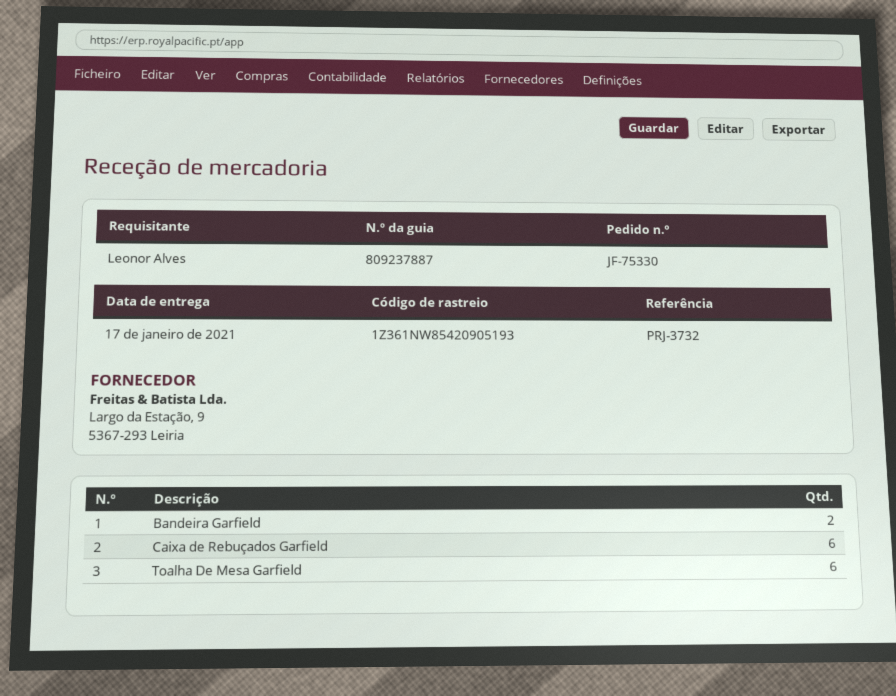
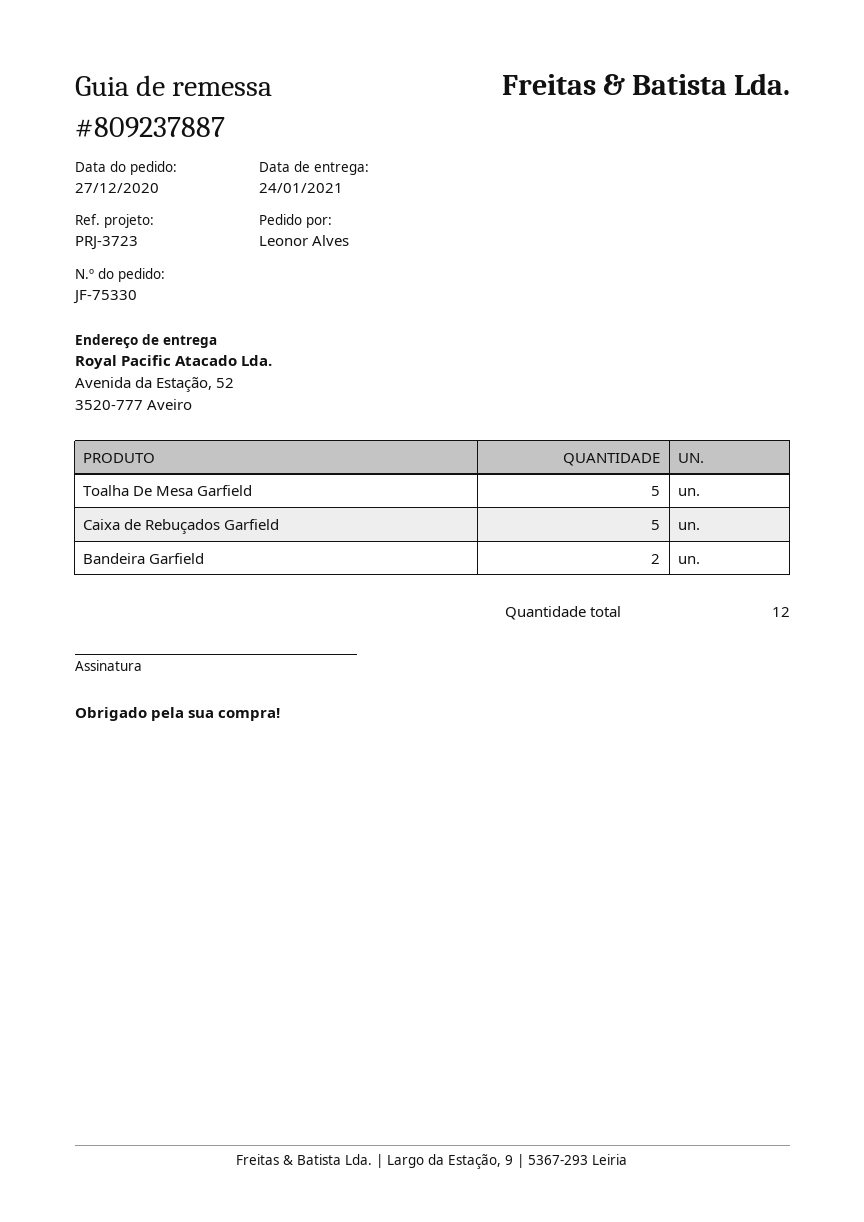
delivery date: 2021-01-17 -> 2021-01-24
reference: PRJ-3732 -> PRJ-3723
Caixa de Rebuçados Garfield: 6 -> 5
Toalha De Mesa Garfield: 6 -> 5

